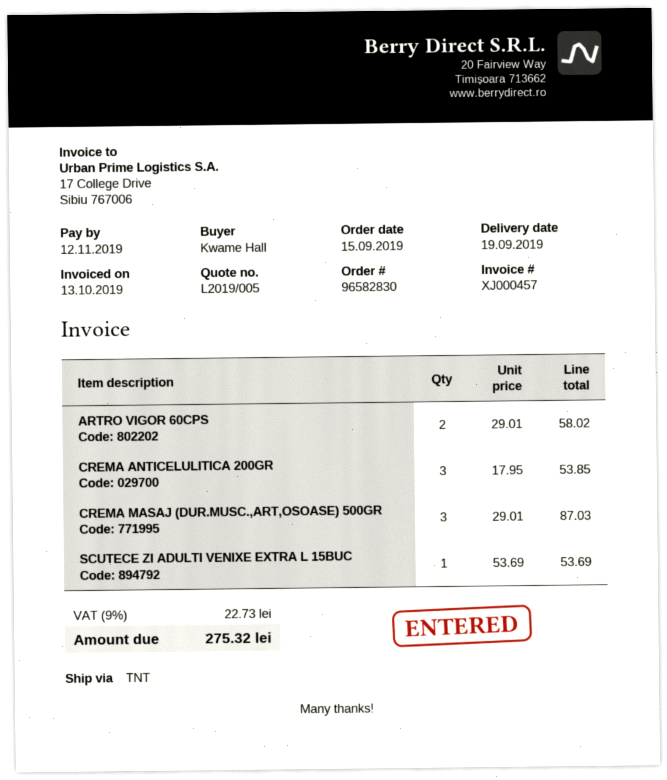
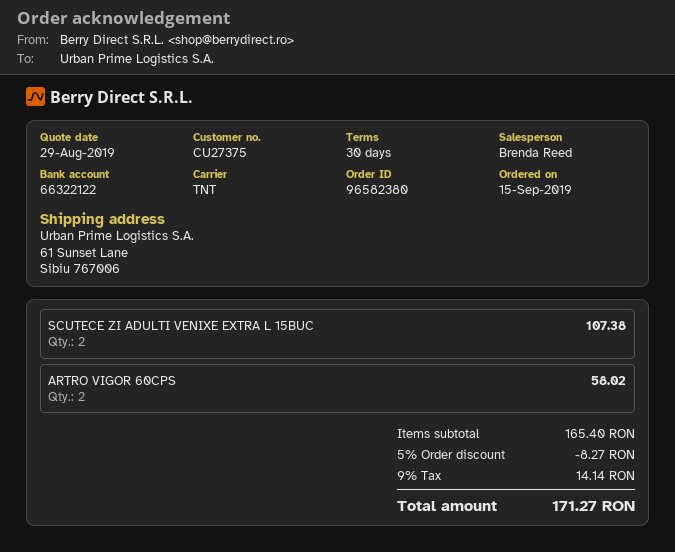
order number: 96582830 -> 96582380
CREMA ANTICELULITICA 200GR: 3 for 53.85 -> none
CREMA MASAJ (DUR.MUSC.,ART,OSOASE) 500GR: 3 for 87.03 -> none
SCUTECE ZI ADULTI VENIXE EXTRA L 15BUC: 1 for 53.69 -> 2 for 107.38
discount: none -> 5% = 8.27
tax: 9% = 22.73 -> 9% = 14.14
total: 275.32 -> 171.27

